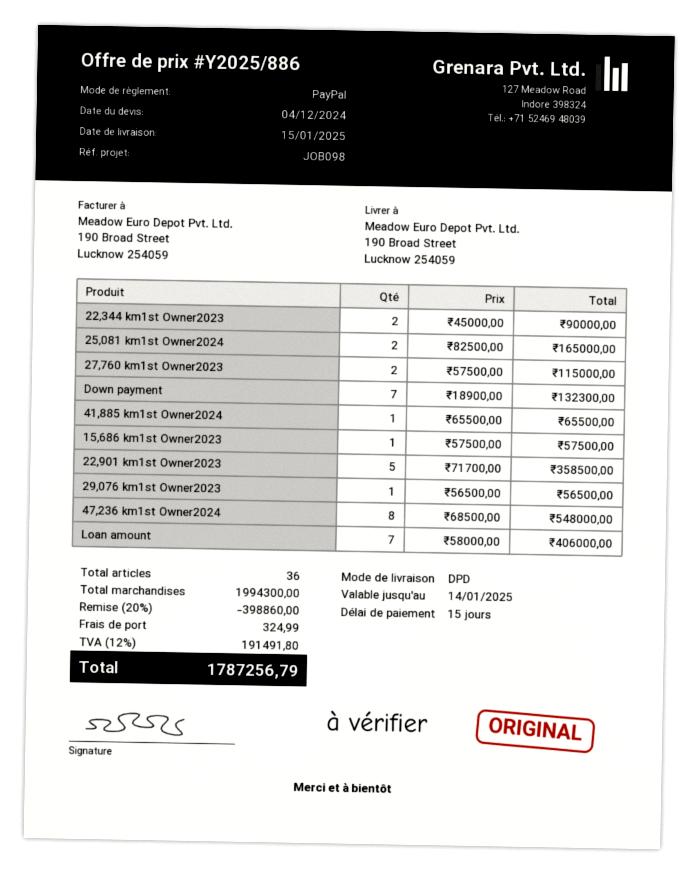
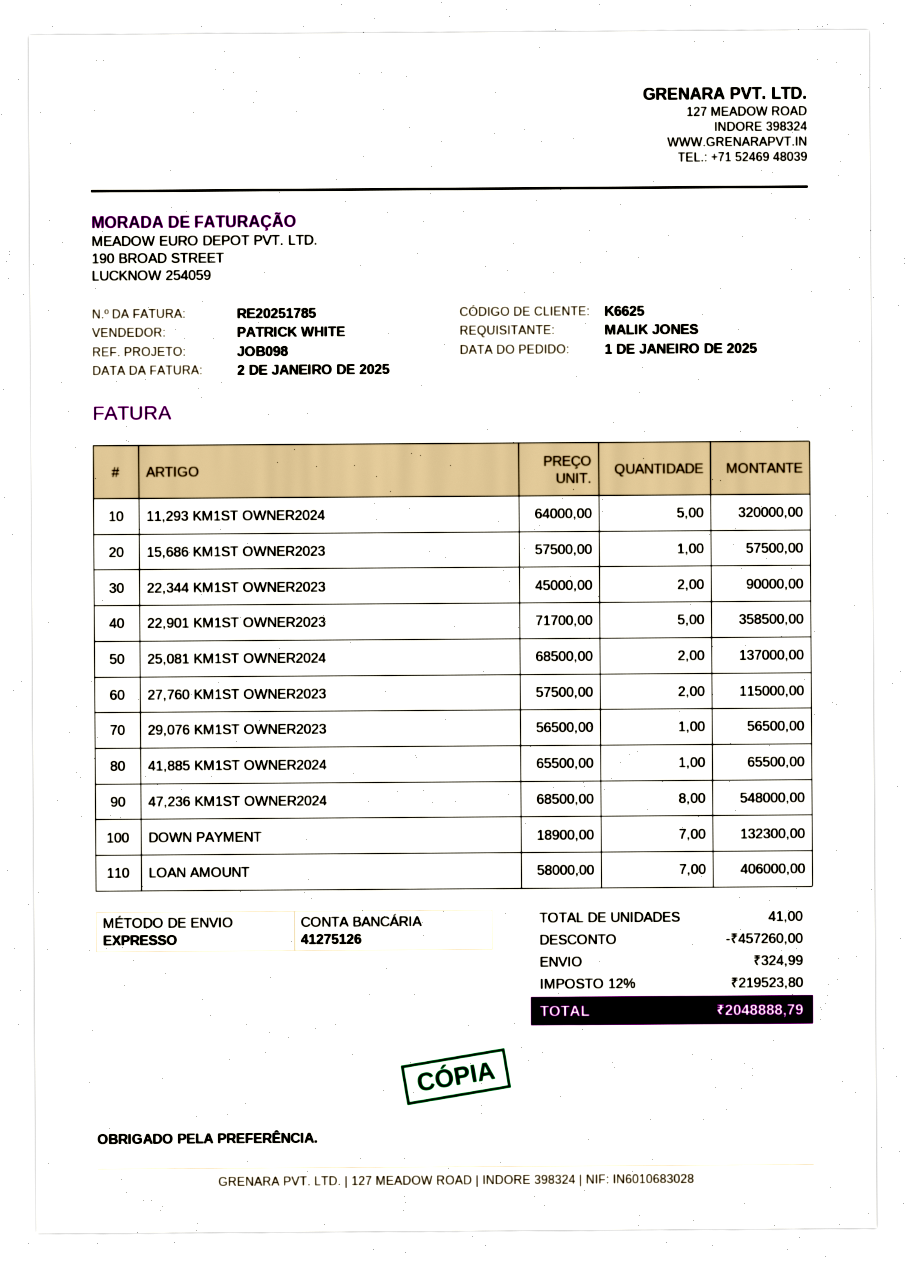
shipping method: DPD -> express
25,081 km1st Owner2024: 2 x 82500.00 = 165000.00 -> 2 x 68500.00 = 137000.00
11,293 KM1ST OWNER2024: none -> 5 x 64000.00 = 320000.00
total quantity: 36 -> 41
discount: 398860.00 -> 457260.00
tax: 12% = 191491.80 -> 12% = 219523.80
total: 1787256.79 -> 2048888.79

